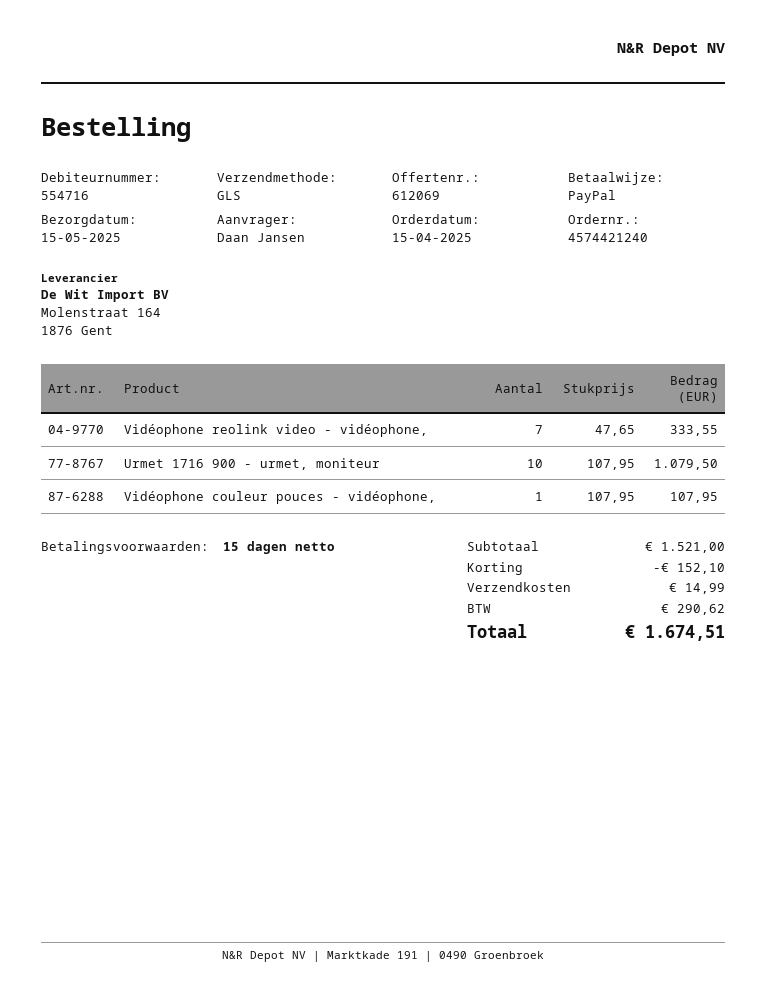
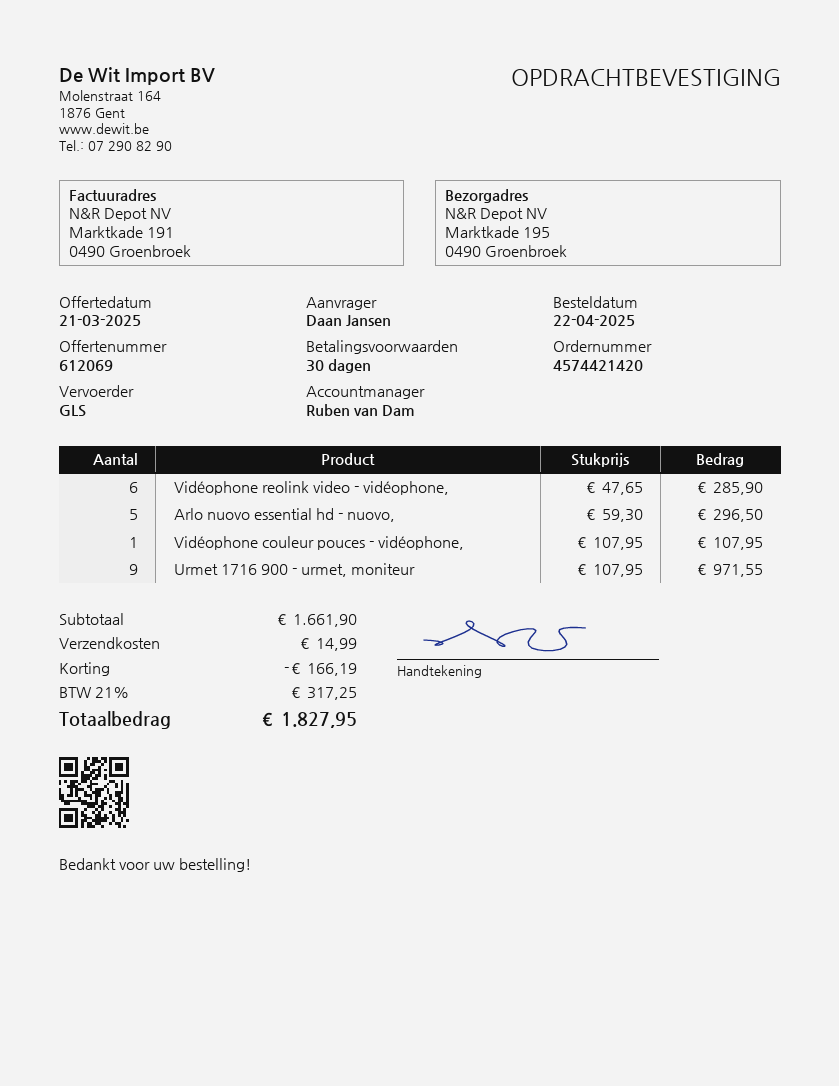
order number: 4574421240 -> 4574421420
order date: 2025-04-15 -> 2025-04-22
payment terms: 15 days -> 30 days
Vidéophone reolink video - vidéophone,: 7 x 47.65 = 333.55 -> 6 x 47.65 = 285.90
Urmet 1716 900 - urmet, moniteur: 10 x 107.95 = 1079.50 -> 9 x 107.95 = 971.55
Arlo nuovo essential hd - nuovo,: none -> 5 x 59.30 = 296.50
subtotal: 1521.00 -> 1661.90
discount: 152.10 -> 166.19
tax: 290.62 -> 317.25
total: 1674.51 -> 1827.95

